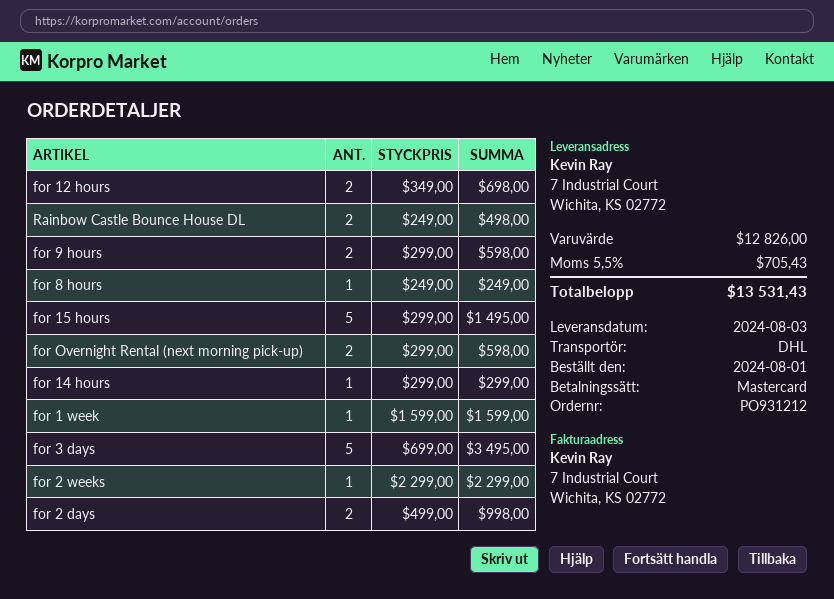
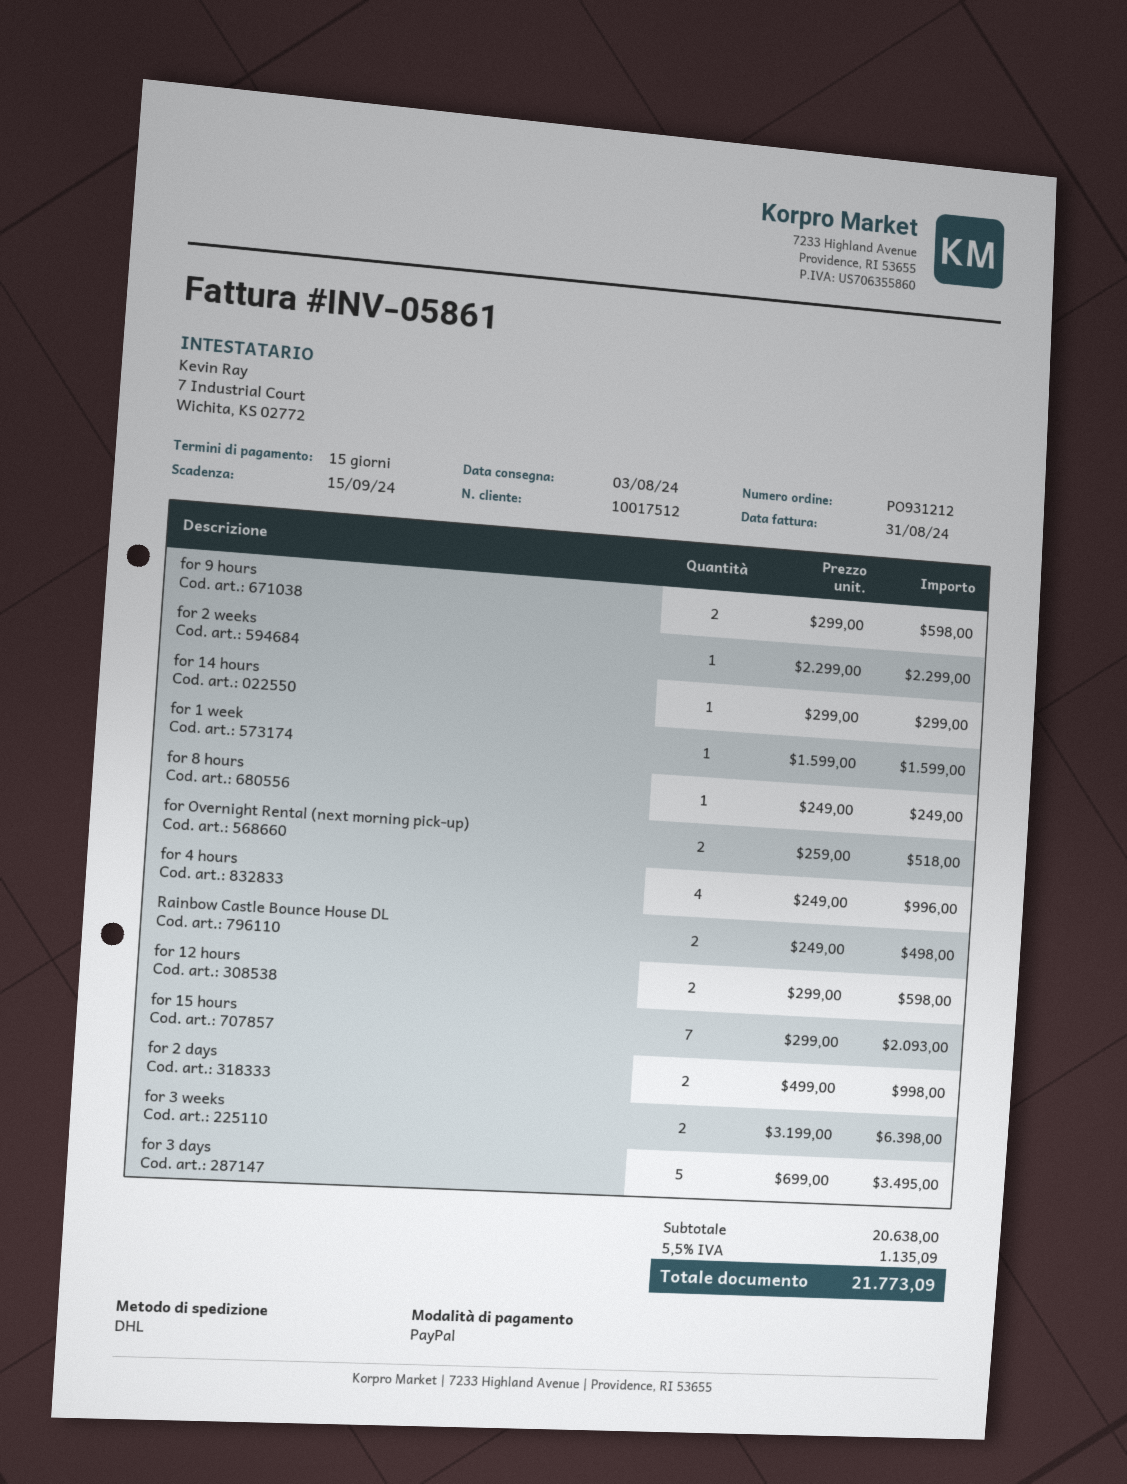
payment method: Mastercard -> PayPal
for 12 hours: 2 x 349.00 = 698.00 -> 2 x 299.00 = 598.00
for 15 hours: 5 x 299.00 = 1495.00 -> 7 x 299.00 = 2093.00
for Overnight Rental (next morning pick-up): 2 x 299.00 = 598.00 -> 2 x 259.00 = 518.00
for 4 hours: none -> 4 x 249.00 = 996.00
for 3 weeks: none -> 2 x 3199.00 = 6398.00
subtotal: 12826.00 -> 20638.00
tax: 5.5% = 705.43 -> 5.5% = 1135.09
total: 13531.43 -> 21773.09

